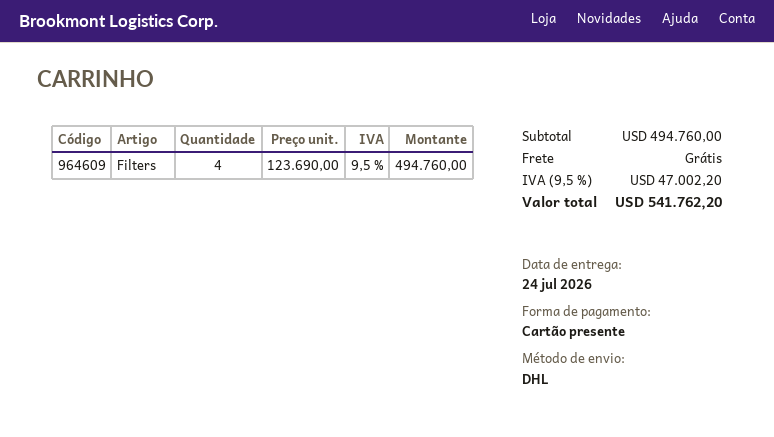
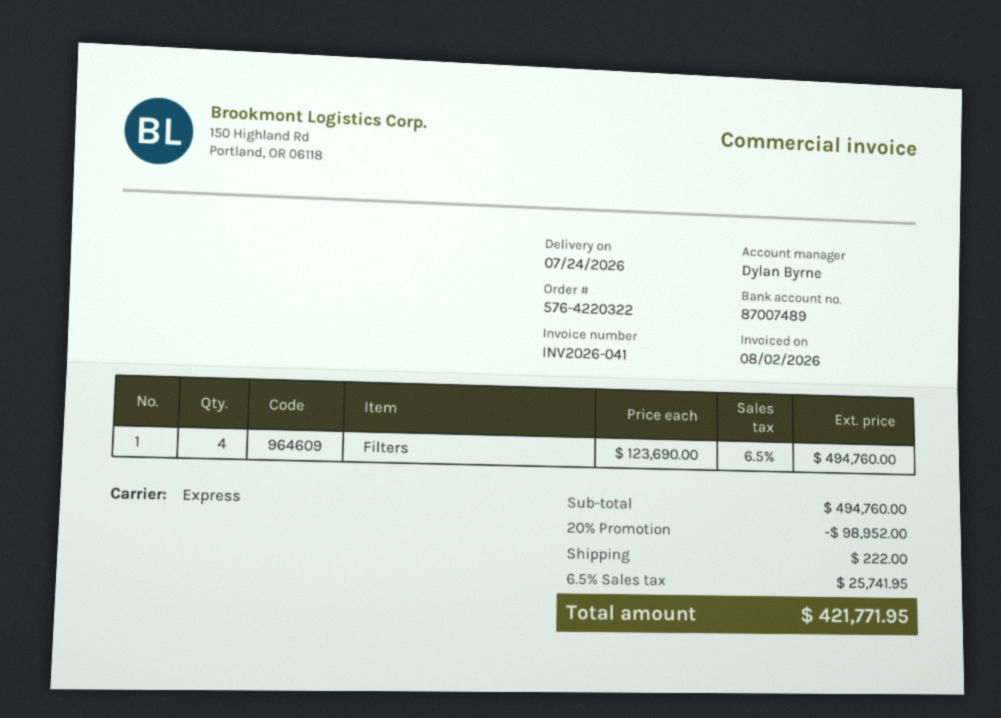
shipping method: DHL -> express
discount: none -> 20% = 98952.00
shipping: 0.00 -> 222.00
tax: 9.5% = 47002.20 -> 6.5% = 25741.95
total: 541762.20 -> 421771.95

